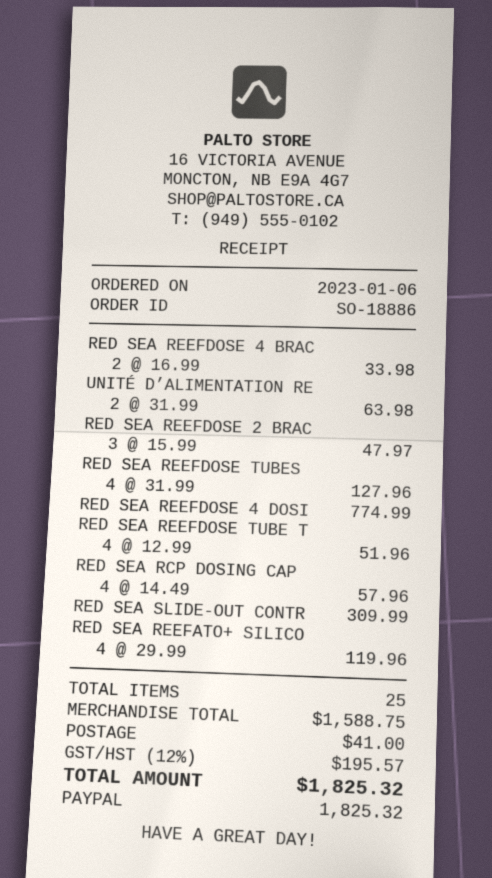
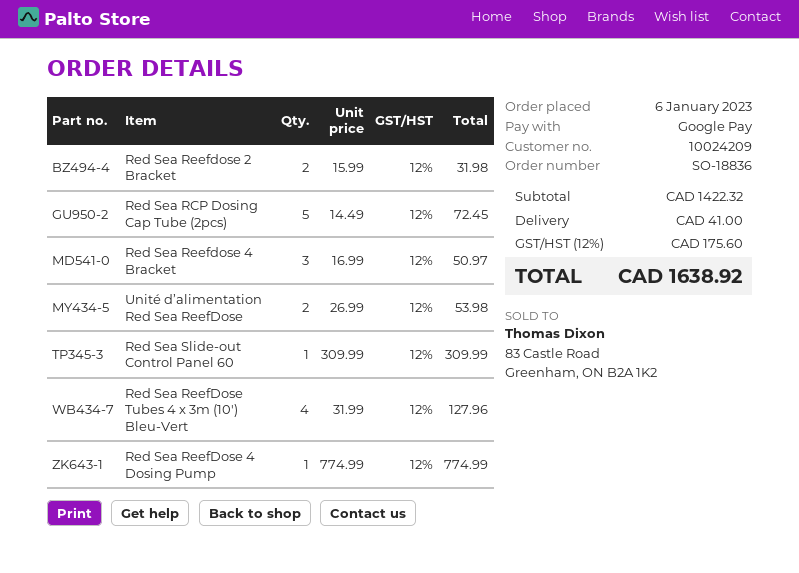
order number: SO-18886 -> SO-18836
payment method: PayPal -> Google Pay
RED SEA REEFDOSE 4 BRAC: 2 x 16.99 = 33.98 -> 3 x 16.99 = 50.97
UNITÉ D’ALIMENTATION RE: 2 x 31.99 = 63.98 -> 2 x 26.99 = 53.98
RED SEA REEFDOSE 2 BRAC: 3 x 15.99 = 47.97 -> 2 x 15.99 = 31.98
RED SEA REEFDOSE TUBE T: 4 x 12.99 = 51.96 -> none
RED SEA RCP DOSING CAP: 4 x 14.49 = 57.96 -> 5 x 14.49 = 72.45
RED SEA REEFATO+ SILICO: 4 x 29.99 = 119.96 -> none
subtotal: 1588.75 -> 1422.32
tax: 12% = 195.57 -> 12% = 175.60
total: 1825.32 -> 1638.92

